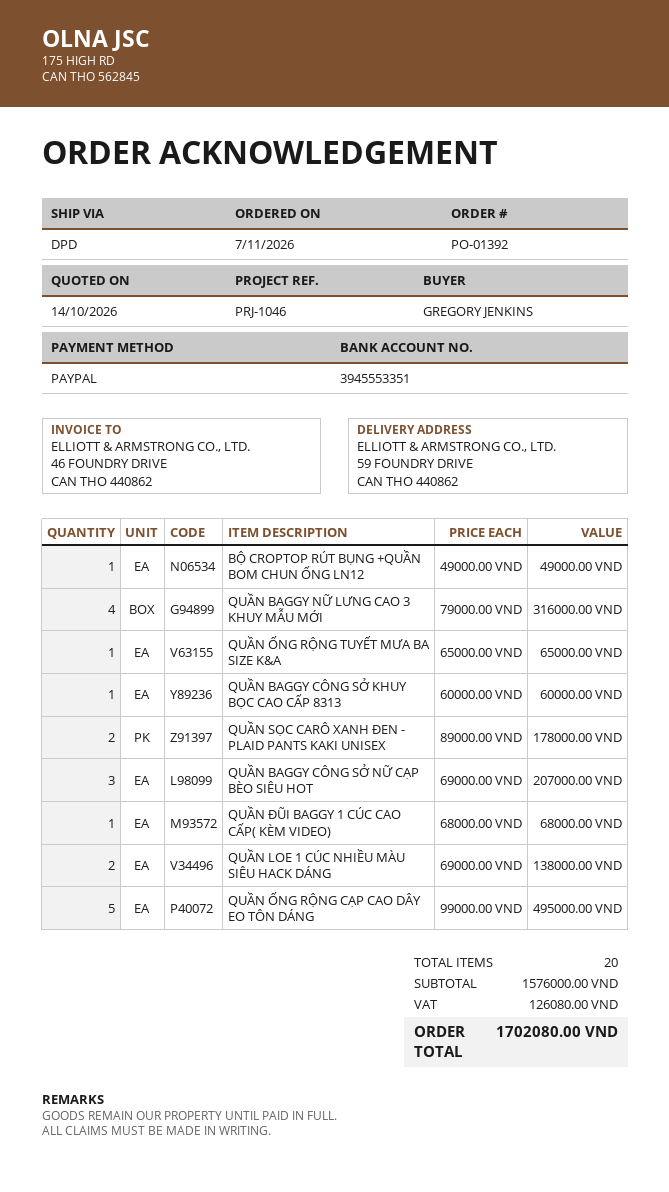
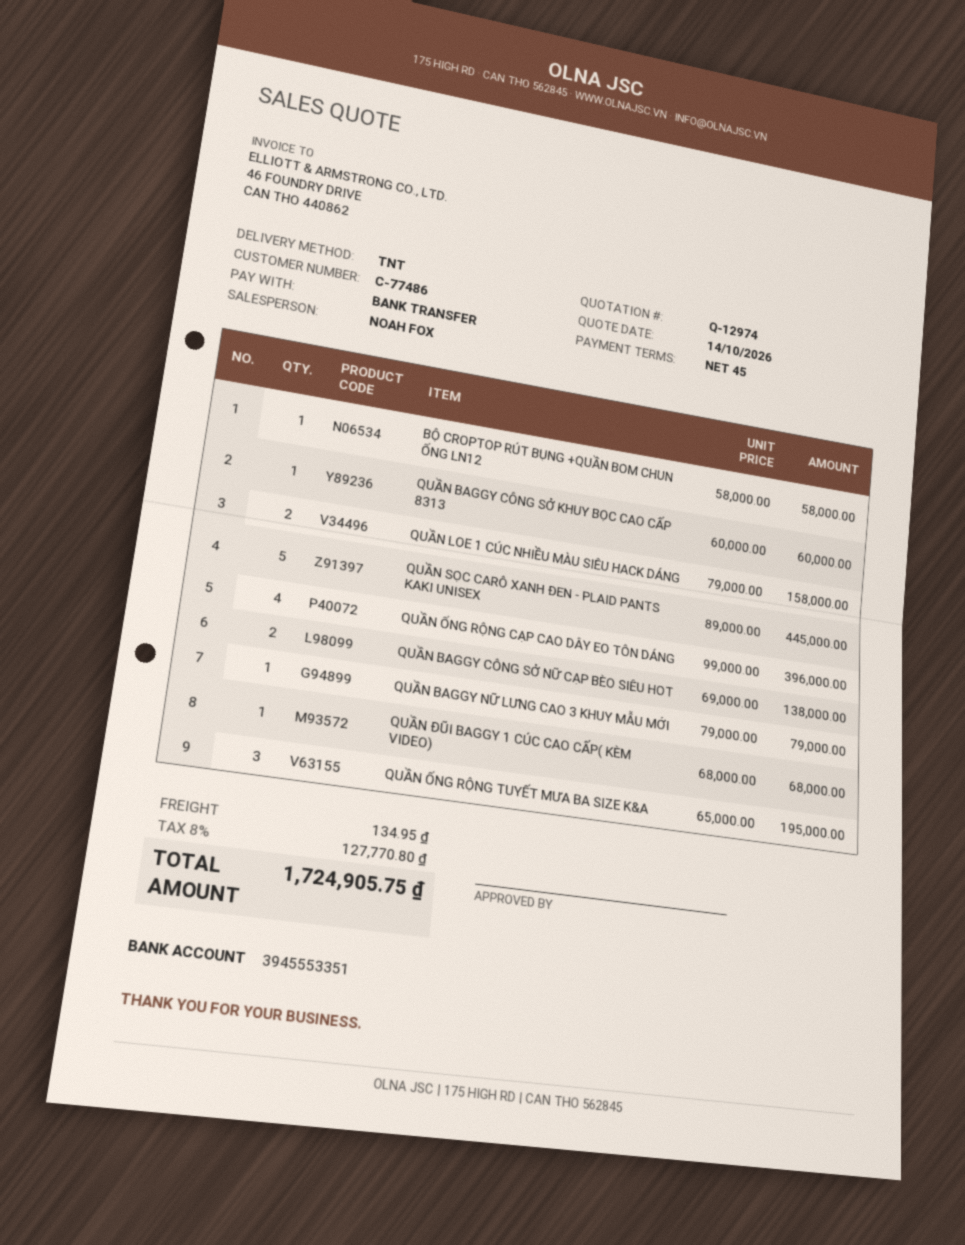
payment method: PayPal -> bank transfer
shipping method: DPD -> TNT
BỘ CROPTOP RÚT BỤNG +QUẦN BOM CHUN ỐNG LN12: 1 x 49000.00 = 49000.00 -> 1 x 58000.00 = 58000.00
QUẦN BAGGY NỮ LƯNG CAO 3 KHUY MẪU MỚI: 4 x 79000.00 = 316000.00 -> 1 x 79000.00 = 79000.00
QUẦN ỐNG RỘNG TUYẾT MƯA BA SIZE K&A: 1 x 65000.00 = 65000.00 -> 3 x 65000.00 = 195000.00
QUẦN SỌC CARÔ XANH ĐEN - PLAID PANTS KAKI UNISEX: 2 x 89000.00 = 178000.00 -> 5 x 89000.00 = 445000.00
QUẦN BAGGY CÔNG SỞ NỮ CẠP BÈO SIÊU HOT: 3 x 69000.00 = 207000.00 -> 2 x 69000.00 = 138000.00
QUẦN LOE 1 CÚC NHIỀU MÀU SIÊU HACK DÁNG: 2 x 69000.00 = 138000.00 -> 2 x 79000.00 = 158000.00
QUẦN ỐNG RỘNG CẠP CAO DÂY EO TÔN DÁNG: 5 x 99000.00 = 495000.00 -> 4 x 99000.00 = 396000.00
shipping: none -> 134.95
tax: 126080.00 -> 127770.80
total: 1702080.00 -> 1724905.75

